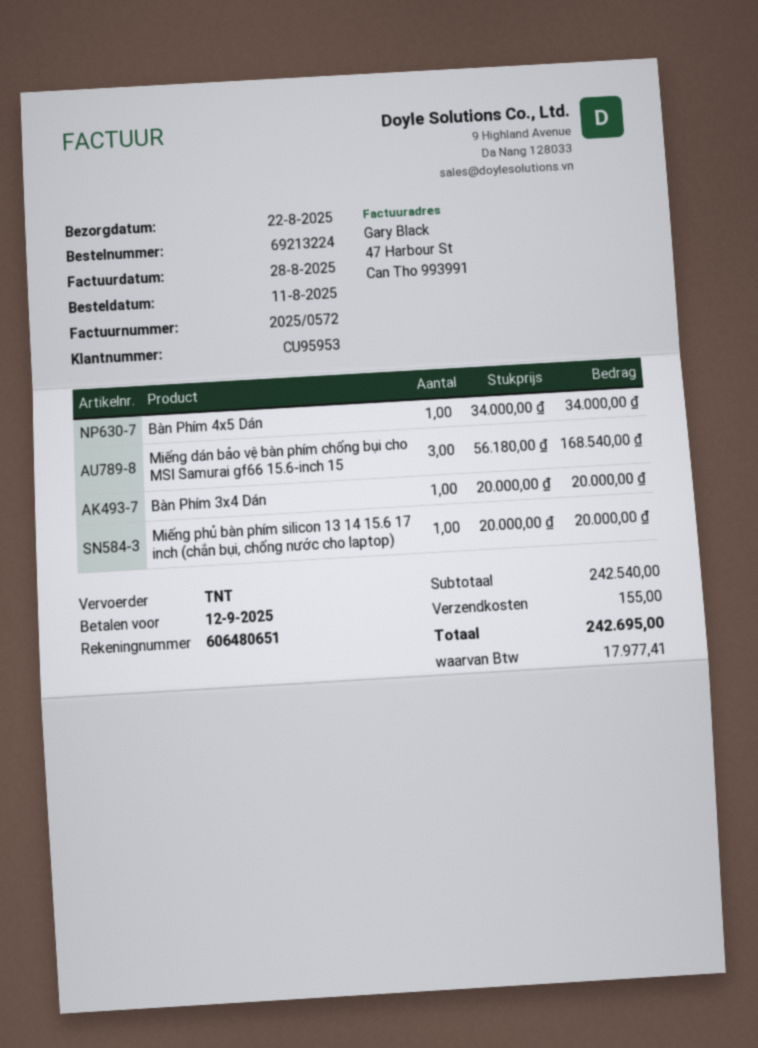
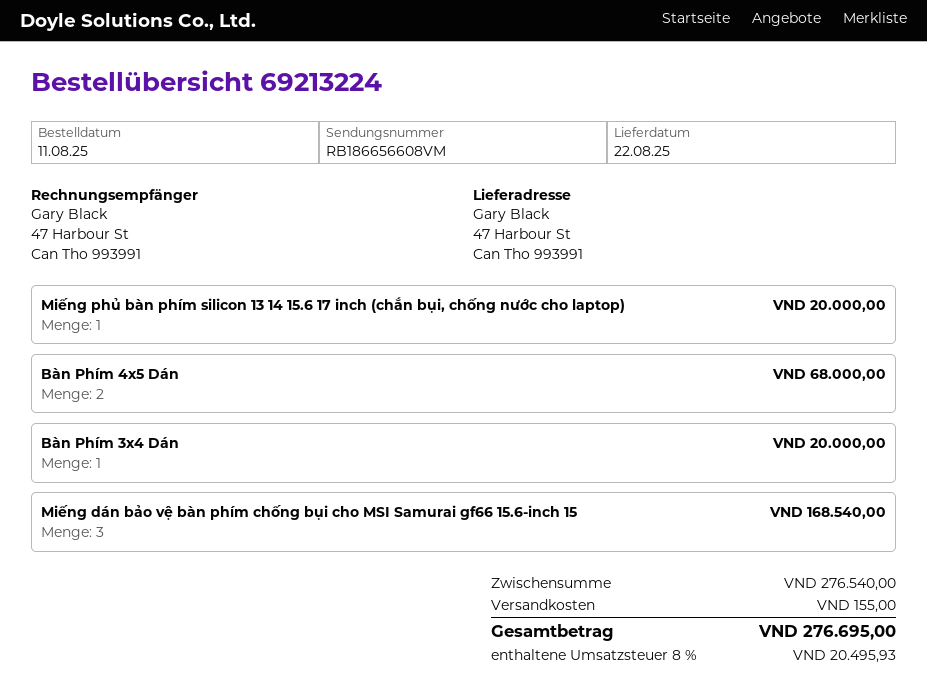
Bàn Phím 4x5 Dán: 1 for 34000.00 -> 2 for 68000.00
subtotal: 242540.00 -> 276540.00
tax: 17977.41 -> 20495.93
total: 242695.00 -> 276695.00

